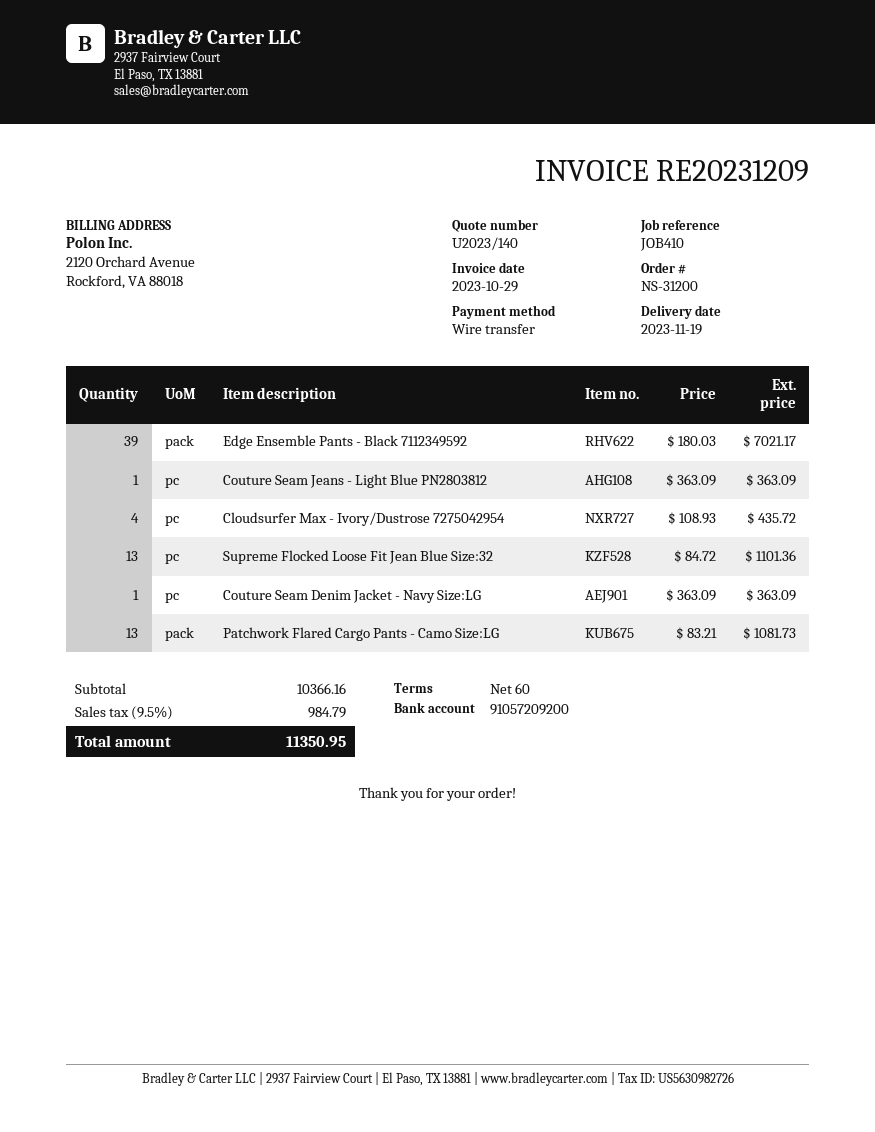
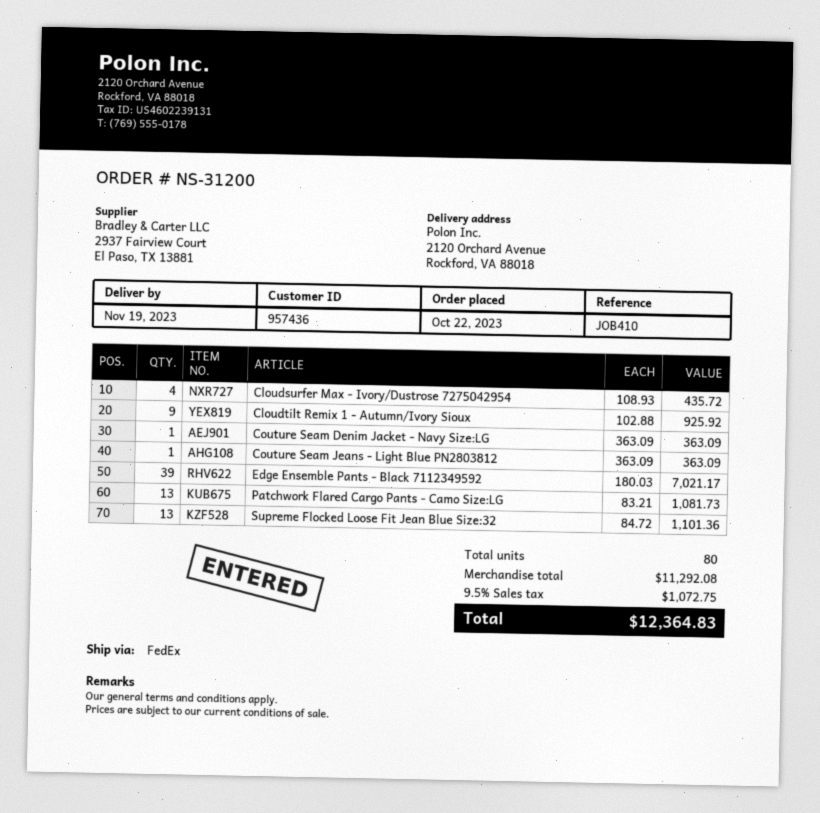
Cloudtilt Remix 1 - Autumn/Ivory Sioux: none -> 9 x 102.88 = 925.92
subtotal: 10366.16 -> 11292.08
tax: 9.5% = 984.79 -> 9.5% = 1072.75
total: 11350.95 -> 12364.83

